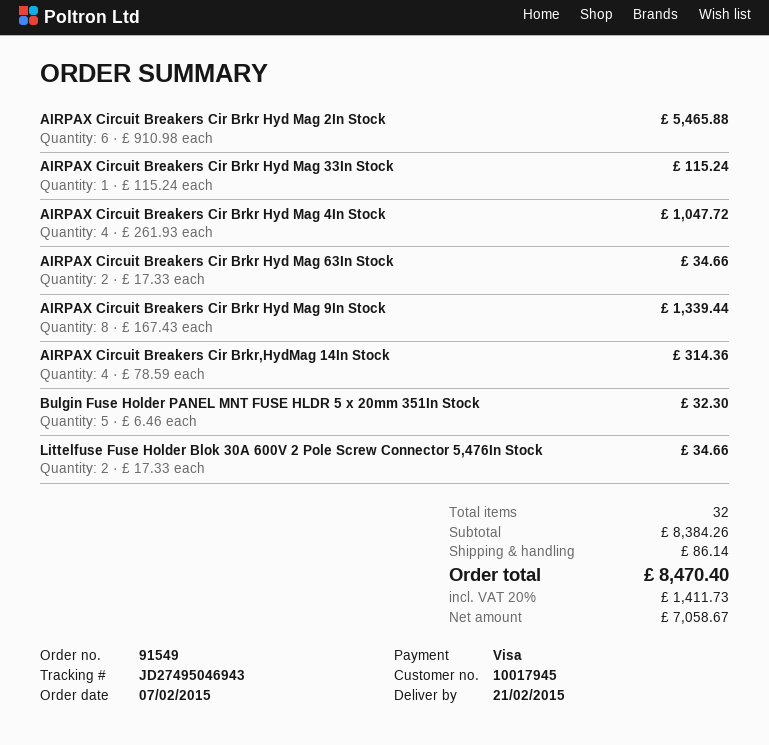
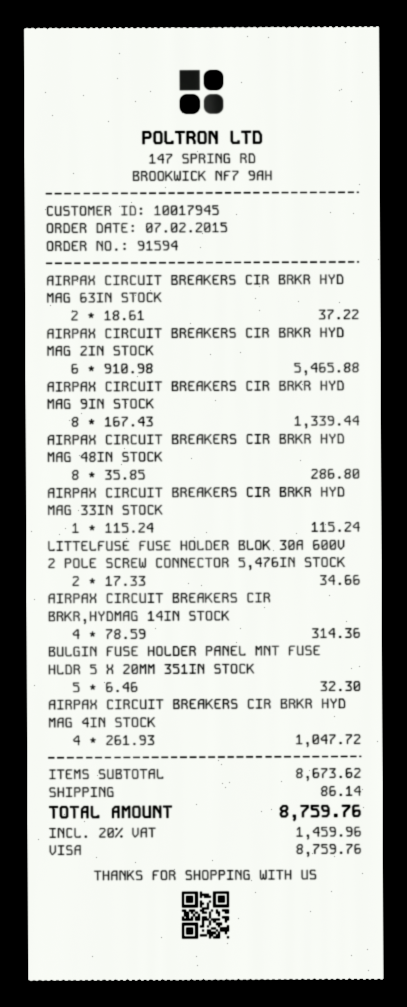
order number: 91549 -> 91594
AIRPAX Circuit Breakers Cir Brkr Hyd Mag 63In Stock: 2 x 17.33 = 34.66 -> 2 x 18.61 = 37.22
AIRPAX CIRCUIT BREAKERS CIR BRKR HYD MAG 48IN STOCK: none -> 8 x 35.85 = 286.80
subtotal: 8384.26 -> 8673.62
tax: 20% = 1411.73 -> 20% = 1459.96
total: 8470.40 -> 8759.76

